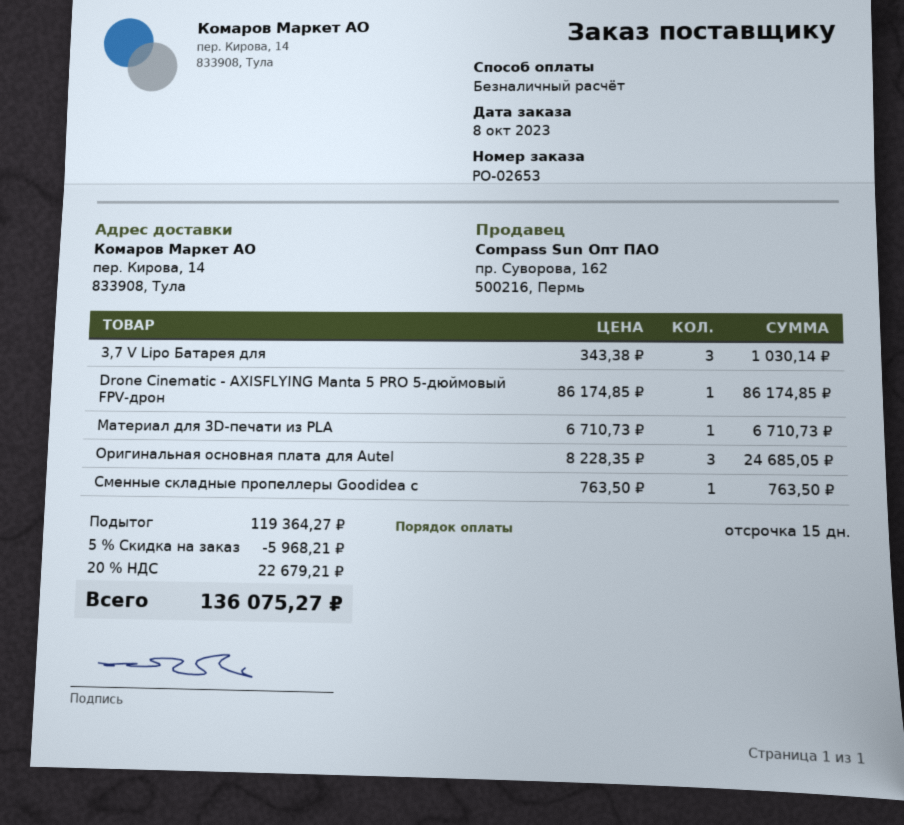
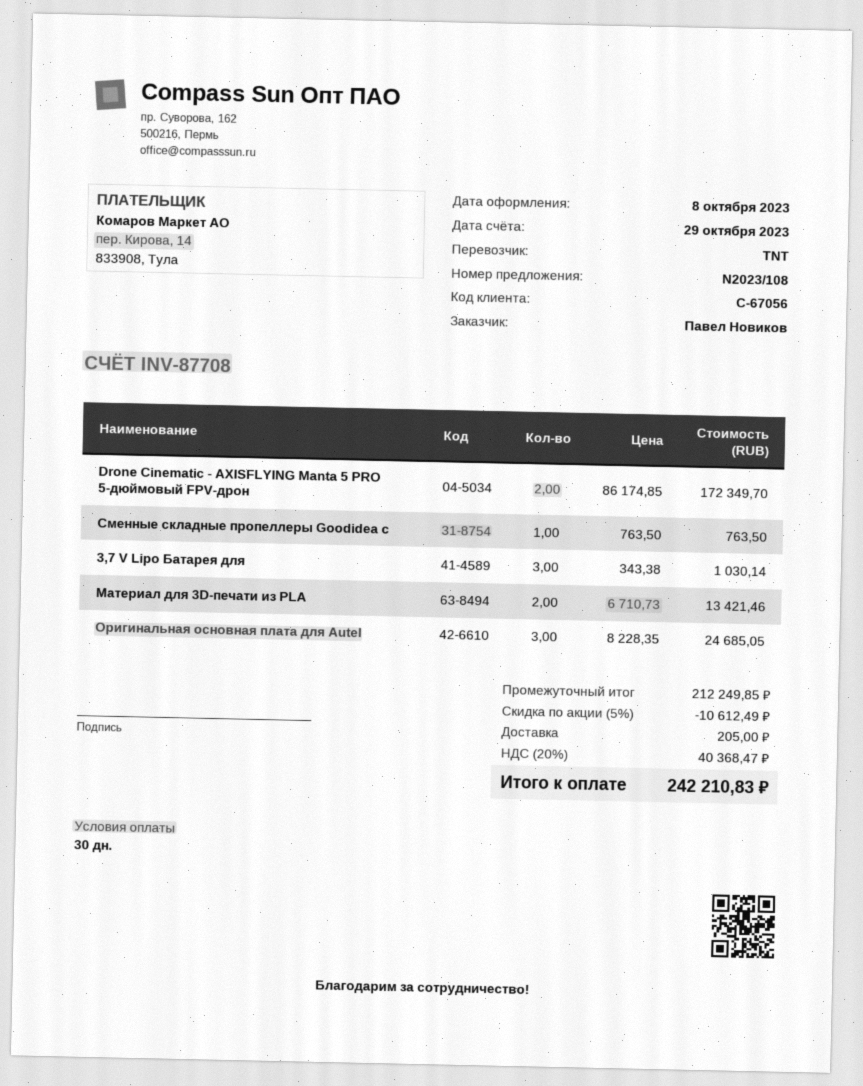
payment terms: 15 days -> 30 days
Drone Cinematic - AXISFLYING Manta 5 PRO 5-дюймовый FPV-дрон: 1 x 86174.85 = 86174.85 -> 2 x 86174.85 = 172349.70
Материал для 3D-печати из PLA: 1 x 6710.73 = 6710.73 -> 2 x 6710.73 = 13421.46
subtotal: 119364.27 -> 212249.85
discount: 5% = 5968.21 -> 5% = 10612.49
shipping: none -> 205.00
tax: 20% = 22679.21 -> 20% = 40368.47
total: 136075.27 -> 242210.83

